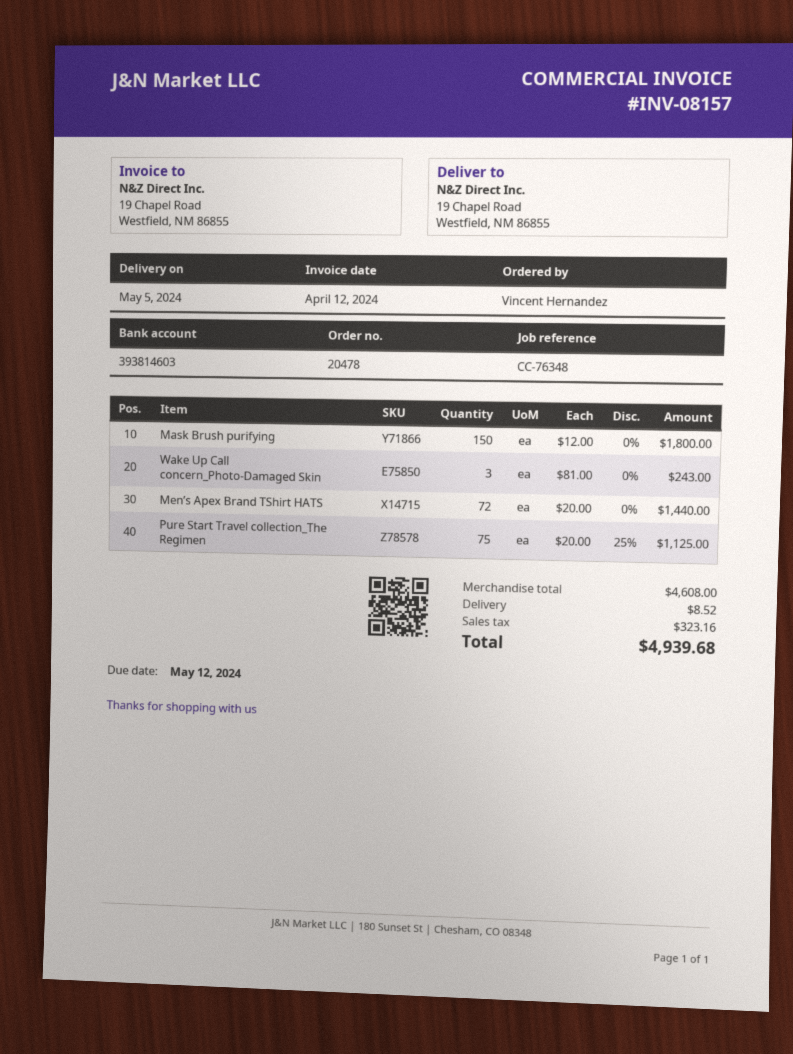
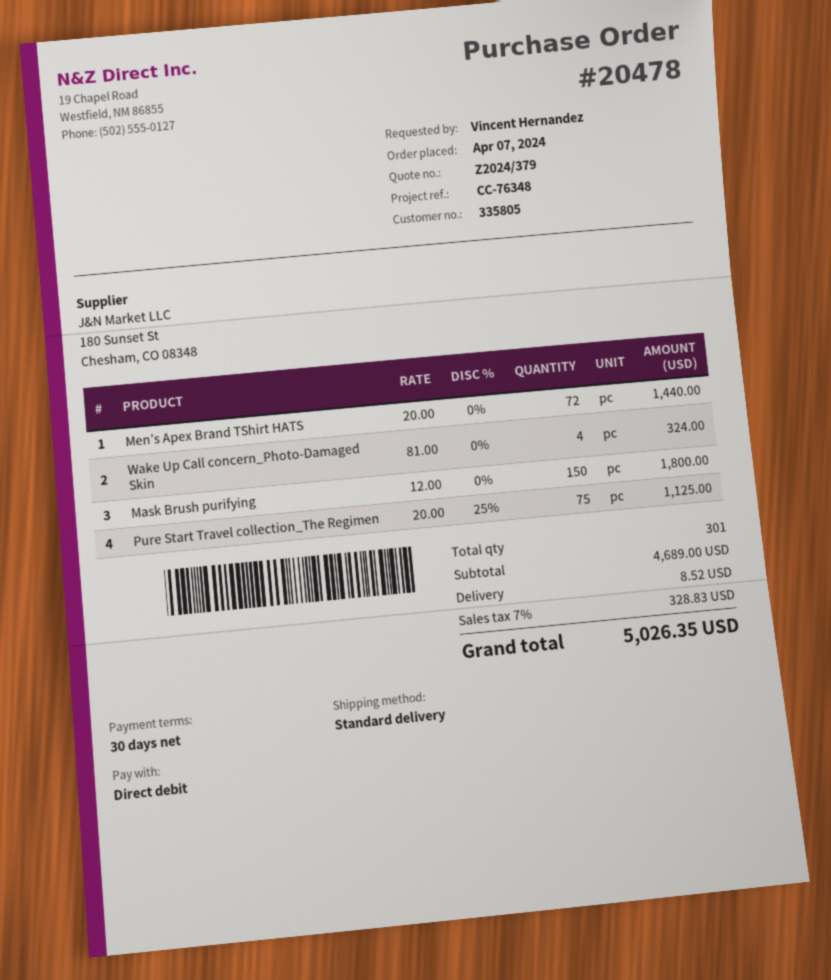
Wake Up Call concern_Photo-Damaged Skin: 3 x 81.00 = 243.00 -> 4 x 81.00 = 324.00
subtotal: 4608.00 -> 4689.00
tax: 323.16 -> 328.83
total: 4939.68 -> 5026.35

